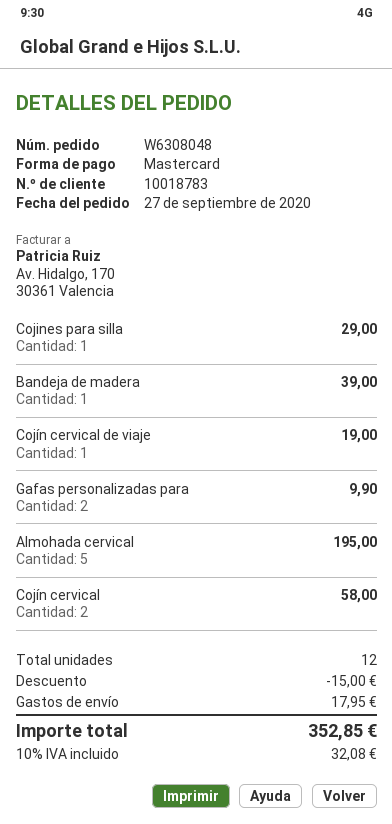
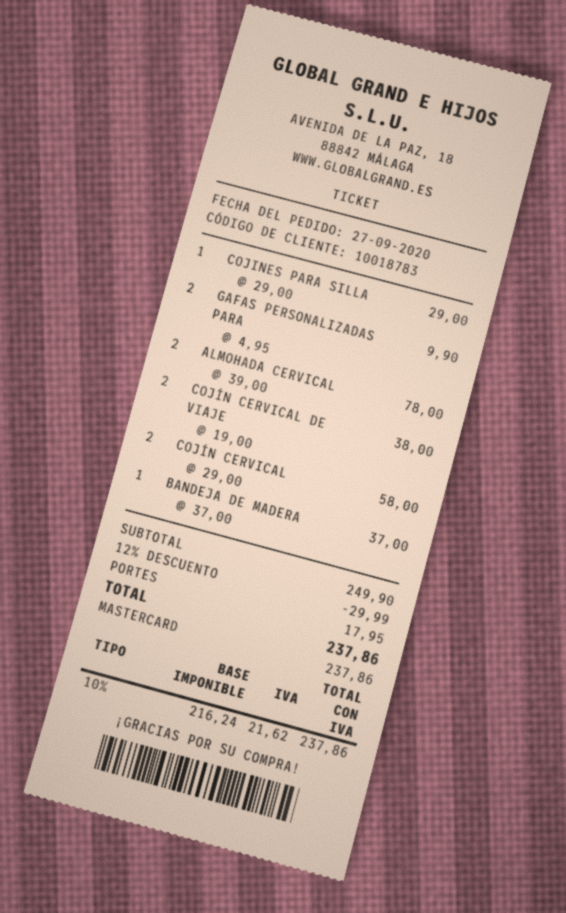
Bandeja de madera: 1 for 39.00 -> 1 for 37.00
Cojín cervical de viaje: 1 for 19.00 -> 2 for 38.00
Almohada cervical: 5 for 195.00 -> 2 for 78.00
discount: 15.00 -> 29.99
tax: 10% = 32.08 -> 10% = 21.62
total: 352.85 -> 237.86

